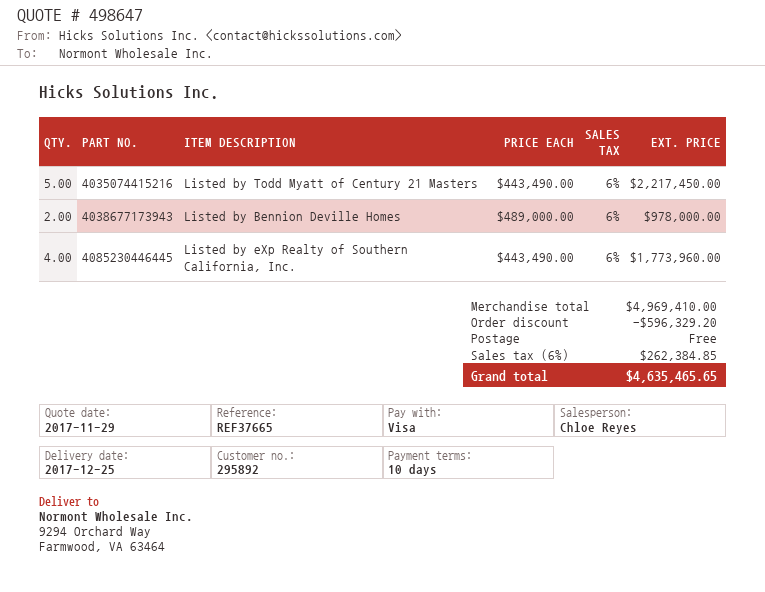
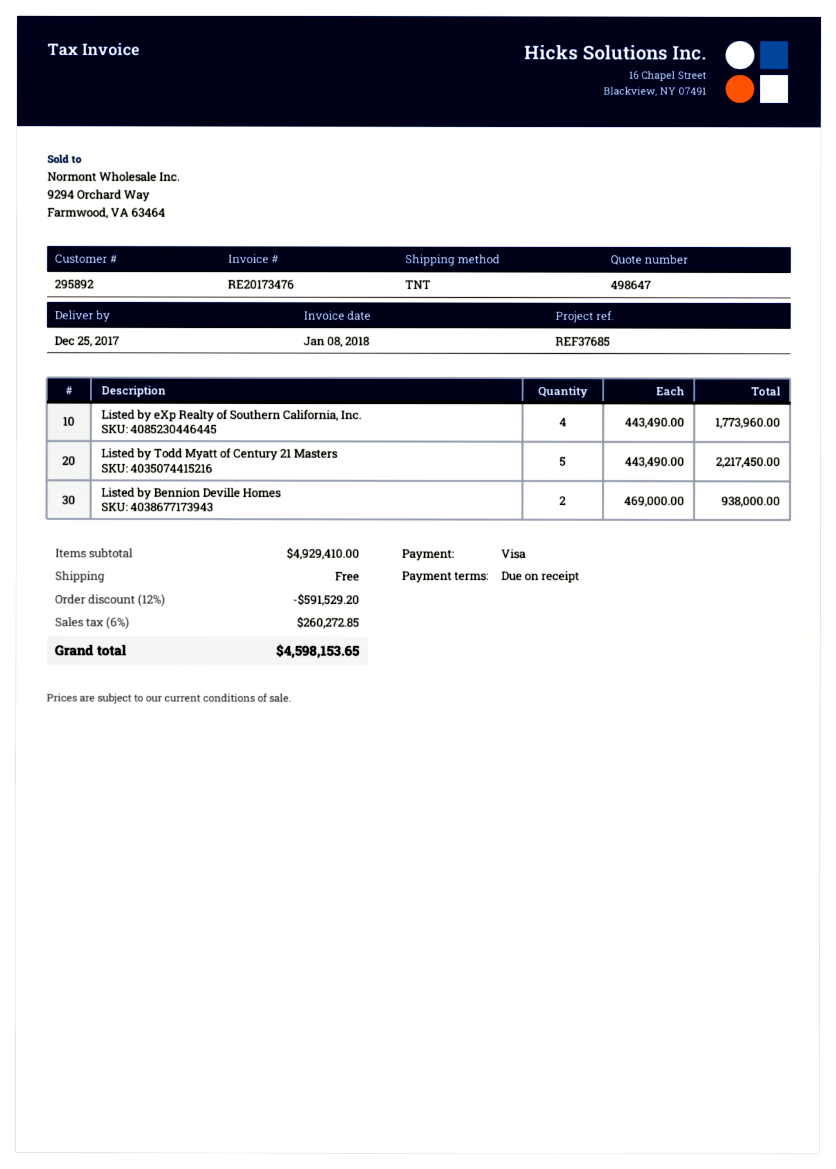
payment terms: 10 days -> on receipt
reference: REF37665 -> REF37685
Listed by Bennion Deville Homes: 2 x 489000.00 = 978000.00 -> 2 x 469000.00 = 938000.00
subtotal: 4969410.00 -> 4929410.00
discount: 596329.20 -> 591529.20
tax: 6% = 262384.85 -> 6% = 260272.85
total: 4635465.65 -> 4598153.65

